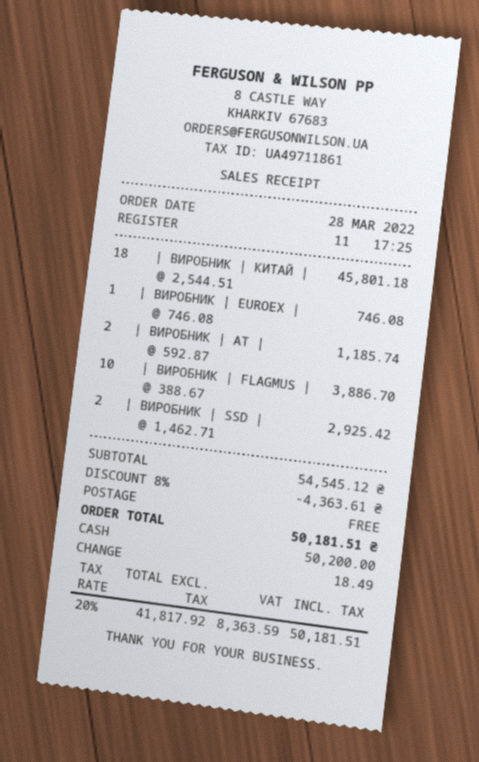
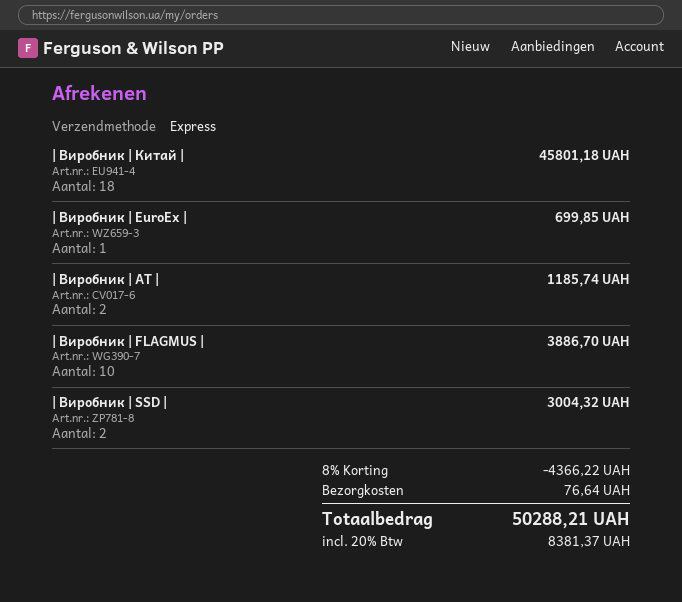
| ВИРОБНИК | EUROEX |: 1 for 746.08 -> 1 for 699.85
| ВИРОБНИК | SSD |: 2 for 2925.42 -> 2 for 3004.32
discount: 8% = 4363.61 -> 8% = 4366.22
shipping: 0.00 -> 76.64
tax: 20% = 8363.59 -> 20% = 8381.37
total: 50181.51 -> 50288.21

